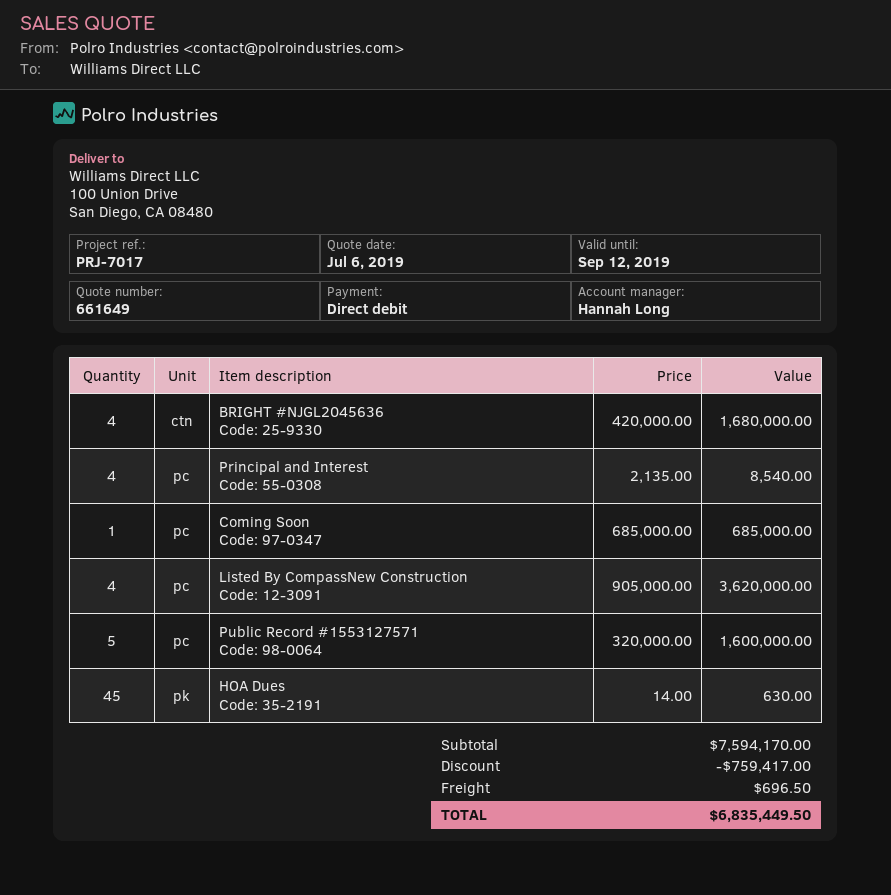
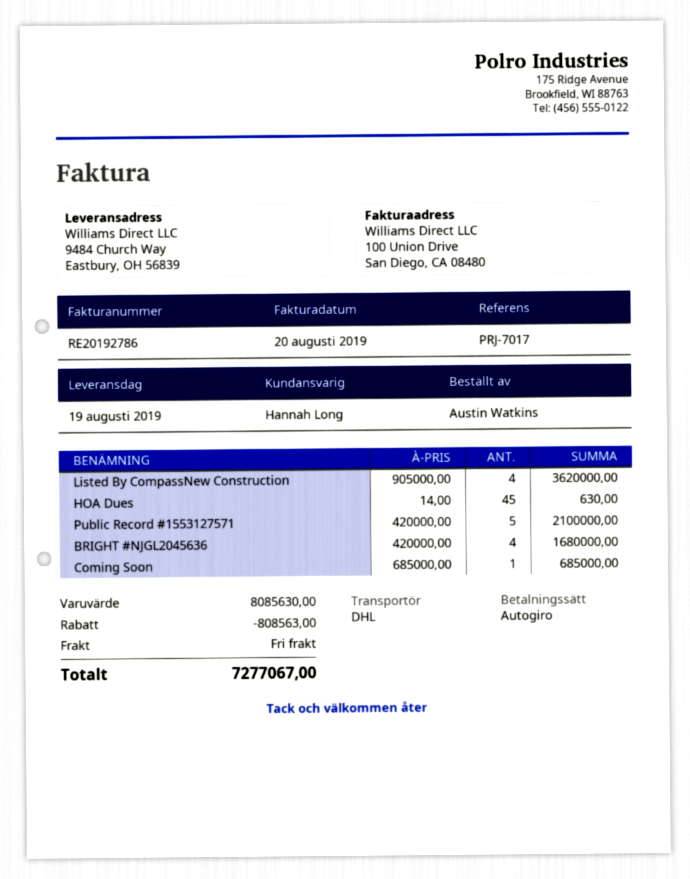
ship to: 100 Union Drive, San Diego, CA 08480 -> 9484 Church Way, Eastbury, OH 56839
Principal and Interest: 4 x 2135.00 = 8540.00 -> none
Public Record #1553127571: 5 x 320000.00 = 1600000.00 -> 5 x 420000.00 = 2100000.00
subtotal: 7594170.00 -> 8085630.00
discount: 759417.00 -> 808563.00
shipping: 696.50 -> 0.00
total: 6835449.50 -> 7277067.00

